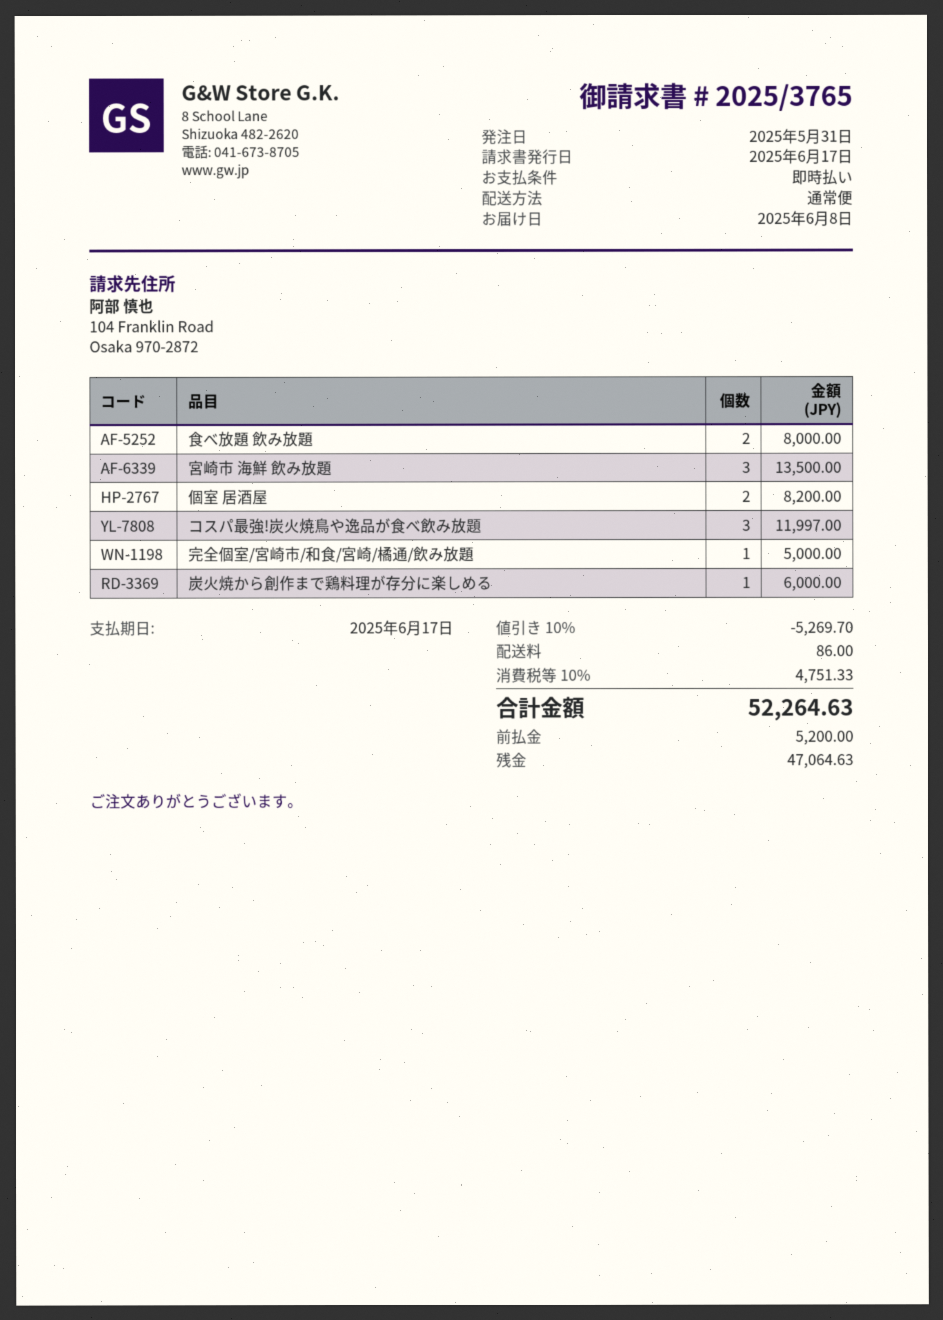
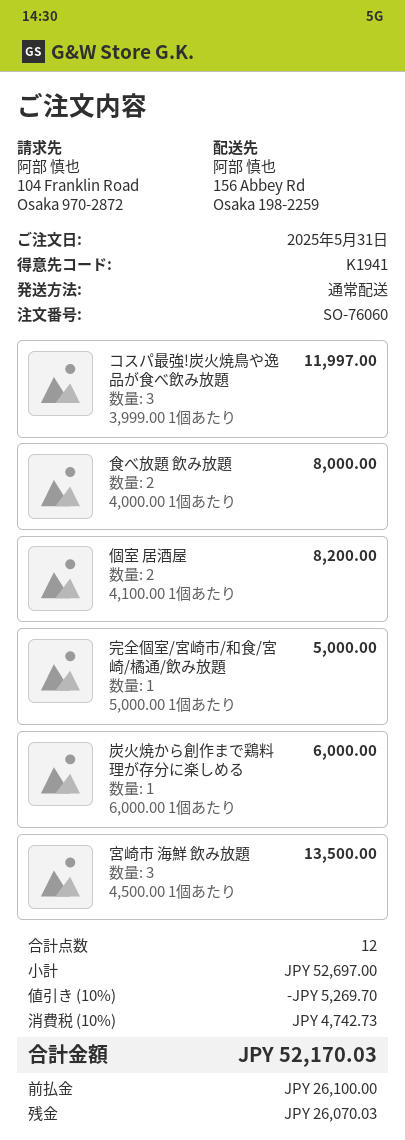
shipping: 86.00 -> none
tax: 10% = 4751.33 -> 10% = 4742.73
total: 52264.63 -> 52170.03
deposit: 5200.00 -> 26100.00
balance: 47064.63 -> 26070.03

